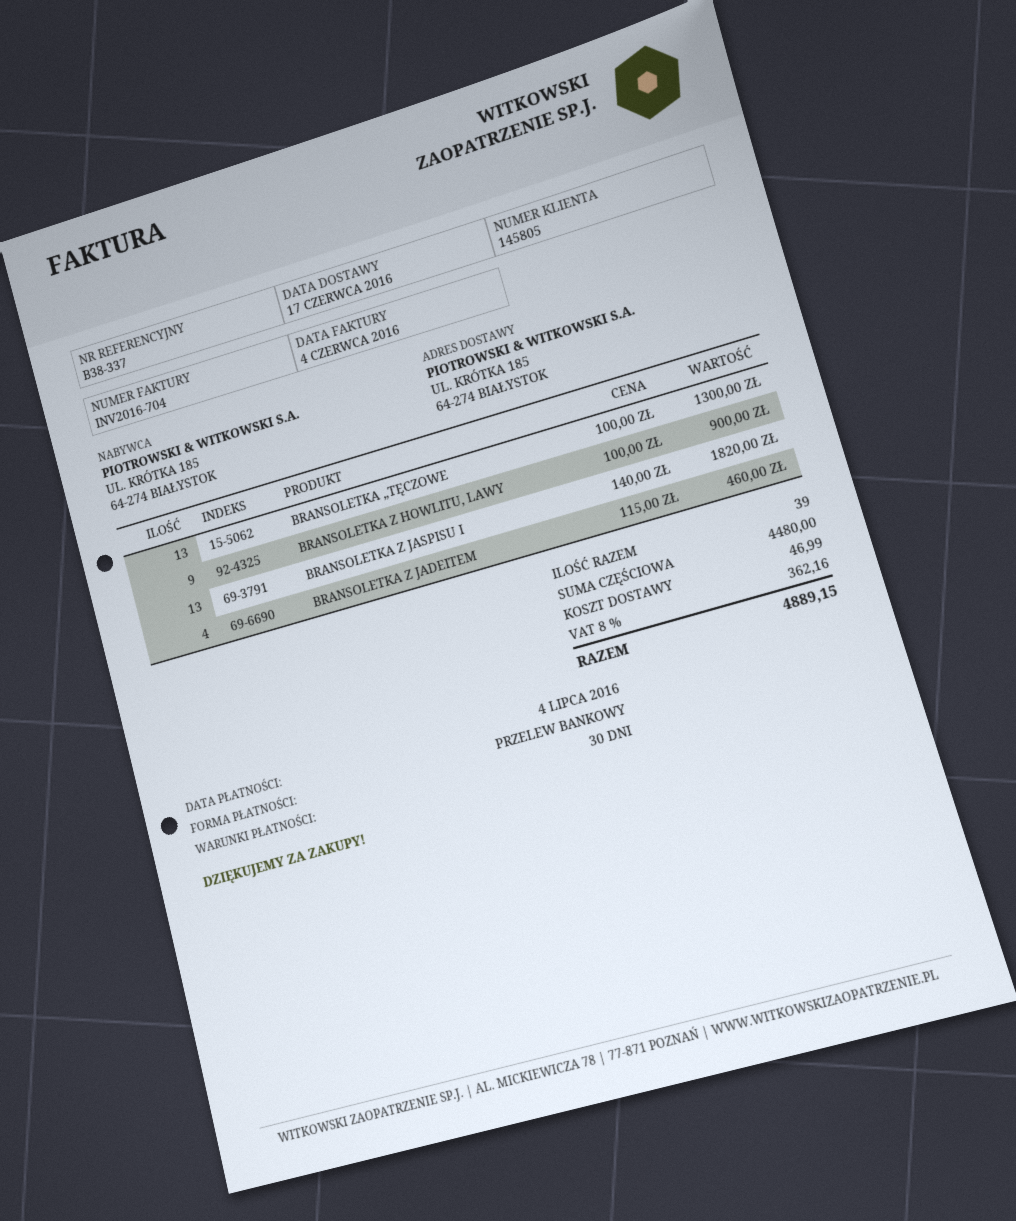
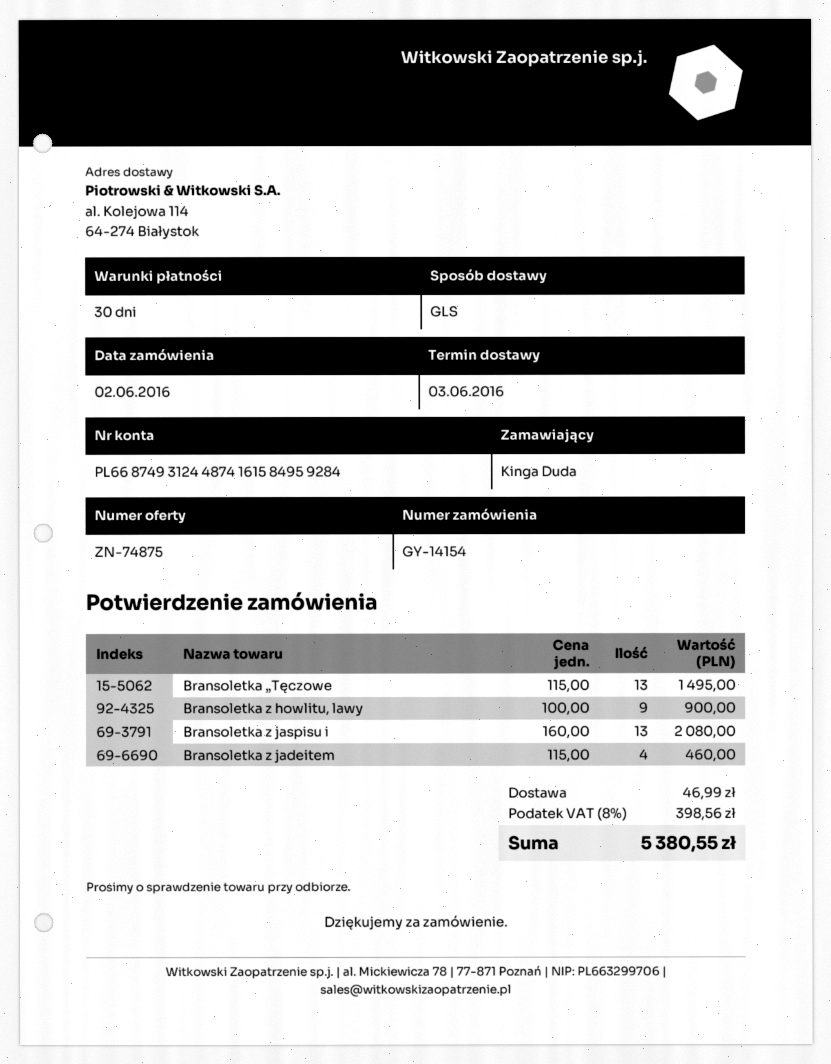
delivery date: 2016-06-17 -> 2016-06-03
ship to: UL. KRÓTKA 185, 64-274 BIAŁYSTOK -> al. Kolejowa 114, 64-274 Białystok
BRANSOLETKA „TĘCZOWE: 13 x 100.00 = 1300.00 -> 13 x 115.00 = 1495.00
BRANSOLETKA Z JASPISU I: 13 x 140.00 = 1820.00 -> 13 x 160.00 = 2080.00
tax: 8% = 362.16 -> 8% = 398.56
total: 4889.15 -> 5380.55

